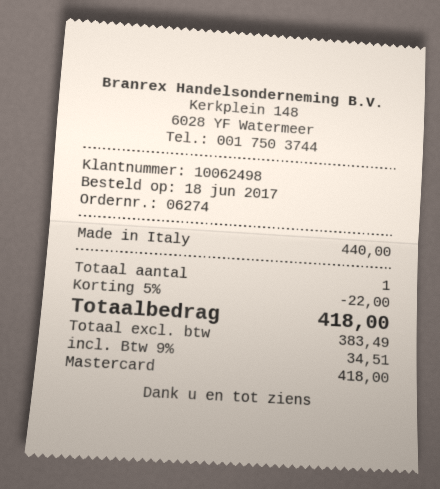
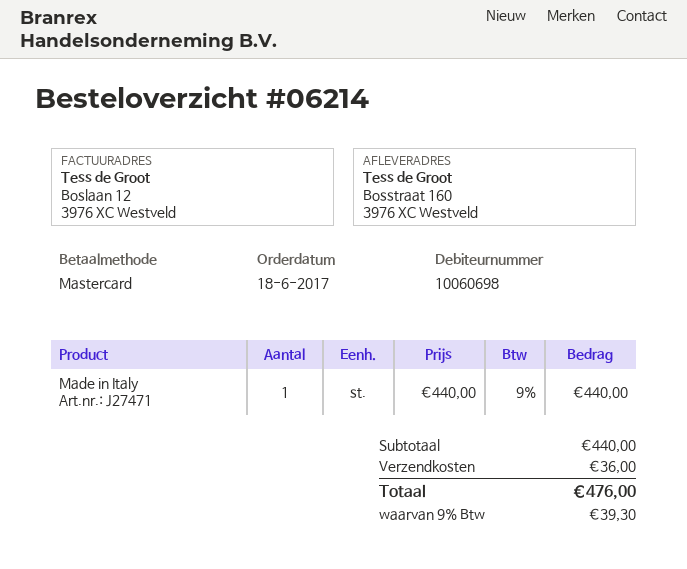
order number: 06274 -> 06214
customer number: 10062498 -> 10060698
discount: 5% = 22.00 -> none
shipping: none -> 36.00
tax: 9% = 34.51 -> 9% = 39.30
total: 418.00 -> 476.00

